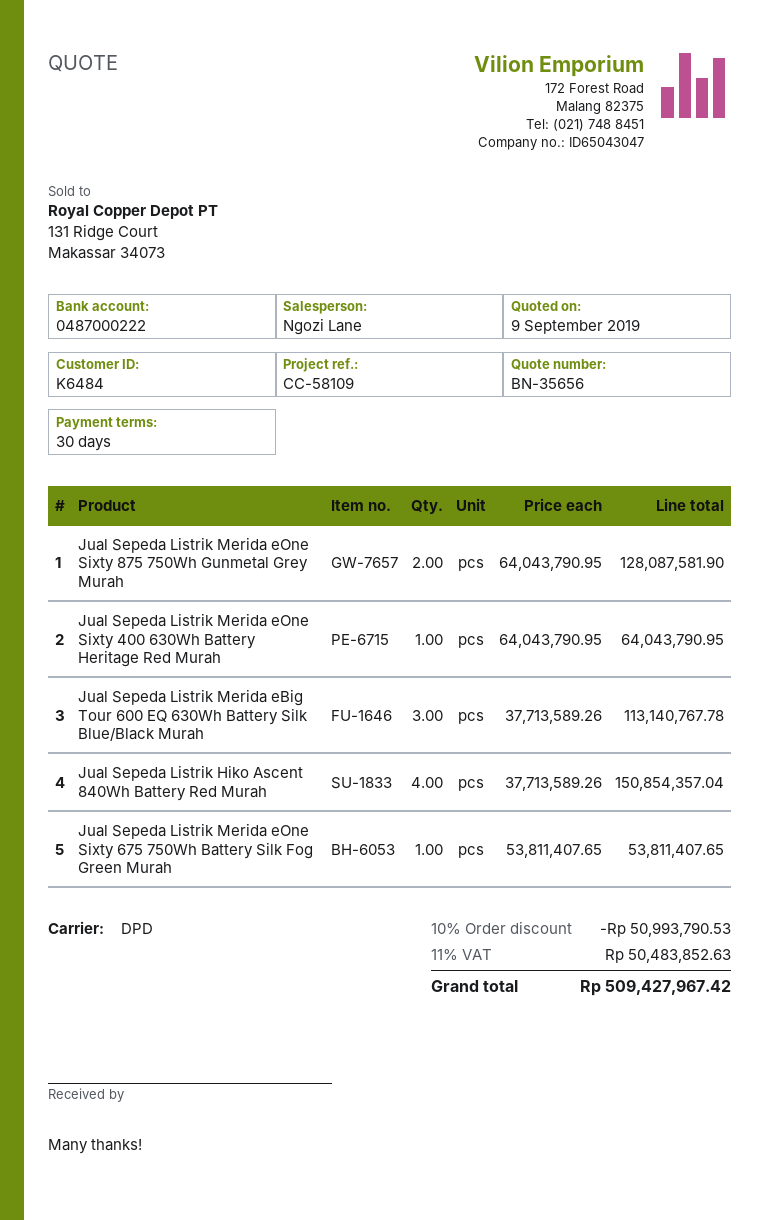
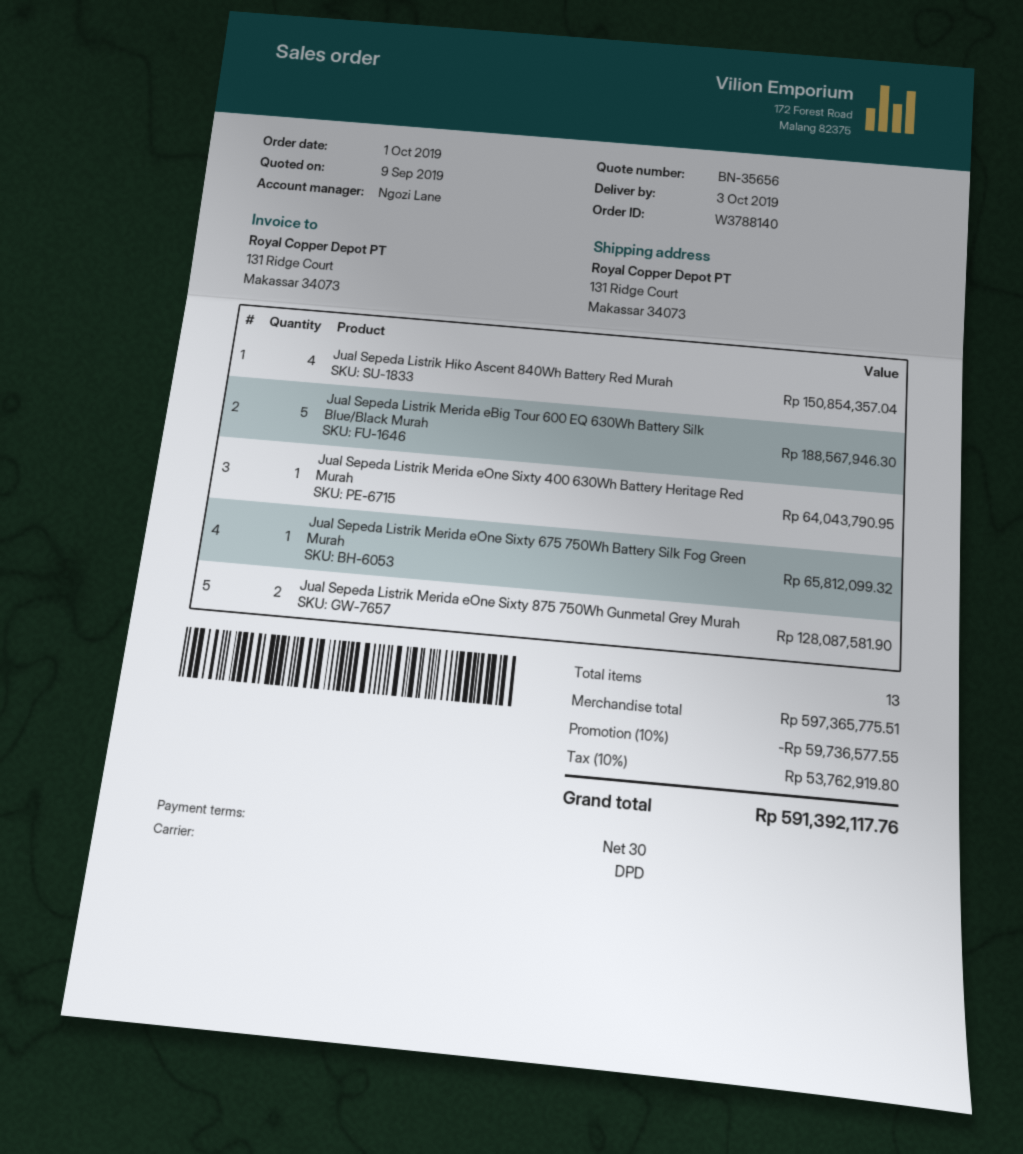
Jual Sepeda Listrik Merida eBig Tour 600 EQ 630Wh Battery Silk Blue/Black Murah: 3 for 113140767.78 -> 5 for 188567946.30
Jual Sepeda Listrik Merida eOne Sixty 675 750Wh Battery Silk Fog Green Murah: 1 for 53811407.65 -> 1 for 65812099.32
discount: 10% = 50993790.53 -> 10% = 59736577.55
tax: 11% = 50483852.63 -> 10% = 53762919.80
total: 509427967.42 -> 591392117.76

